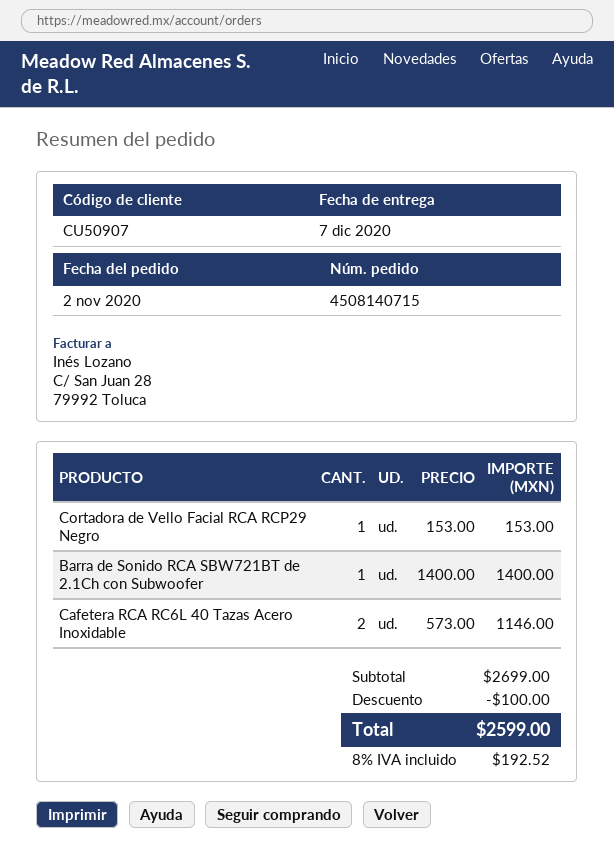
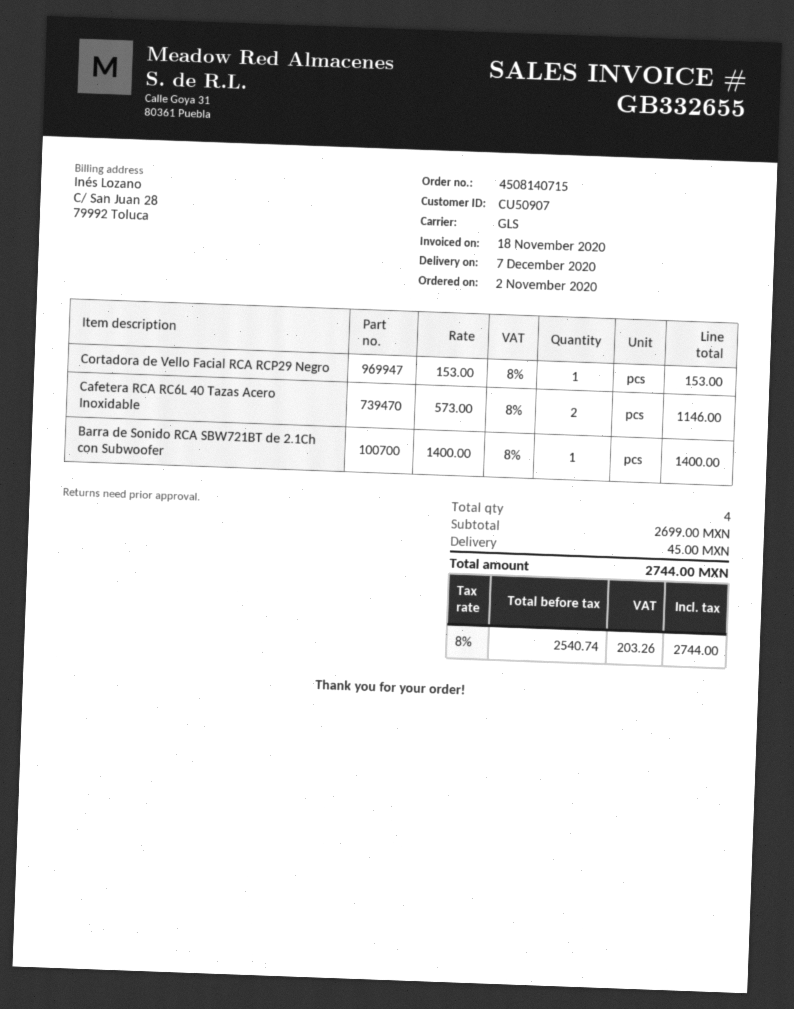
discount: 100.00 -> none
shipping: none -> 45.00
tax: 8% = 192.52 -> 8% = 203.26
total: 2599.00 -> 2744.00

